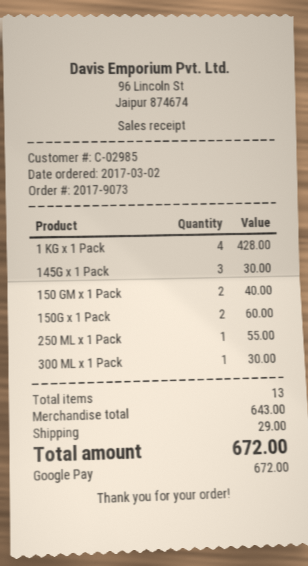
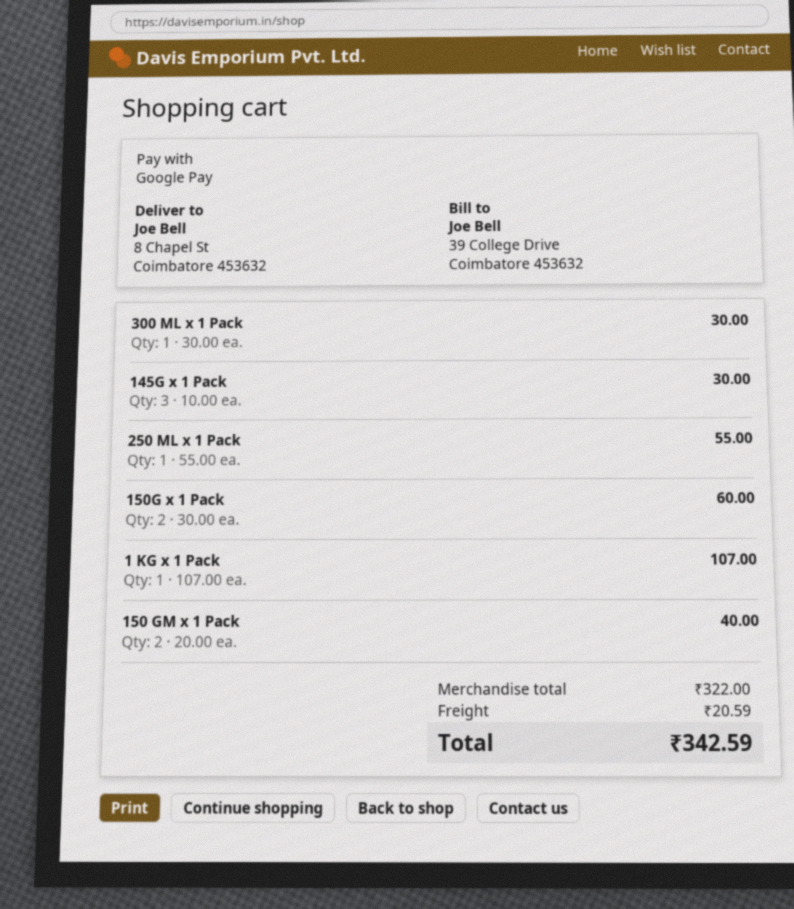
1 KG x 1 Pack: 4 for 428.00 -> 1 for 107.00
subtotal: 643.00 -> 322.00
shipping: 29.00 -> 20.59
total: 672.00 -> 342.59

